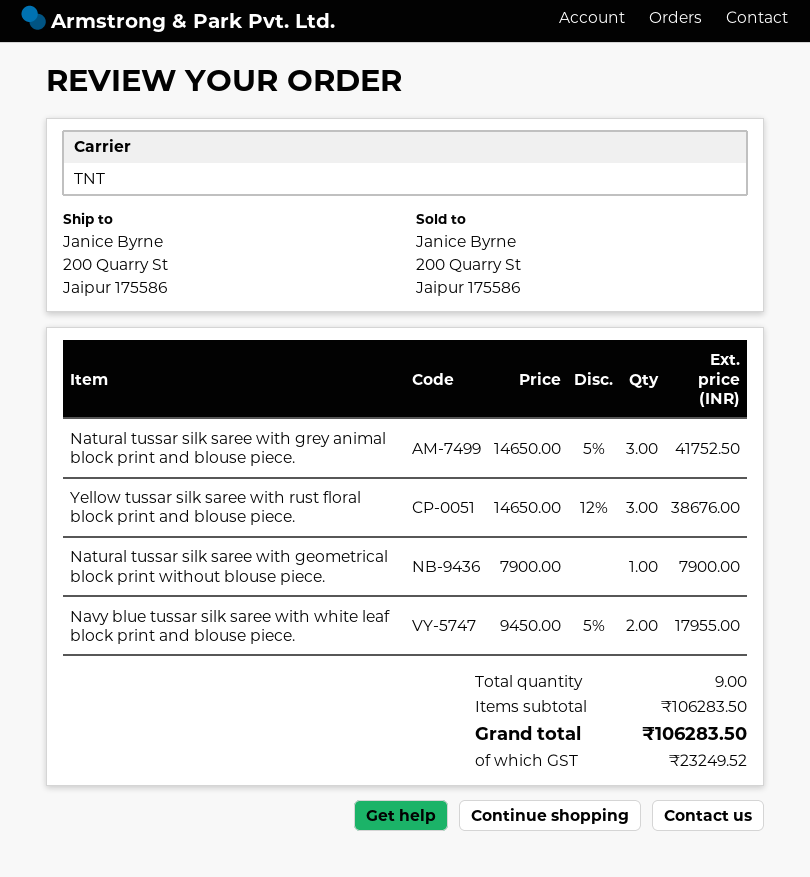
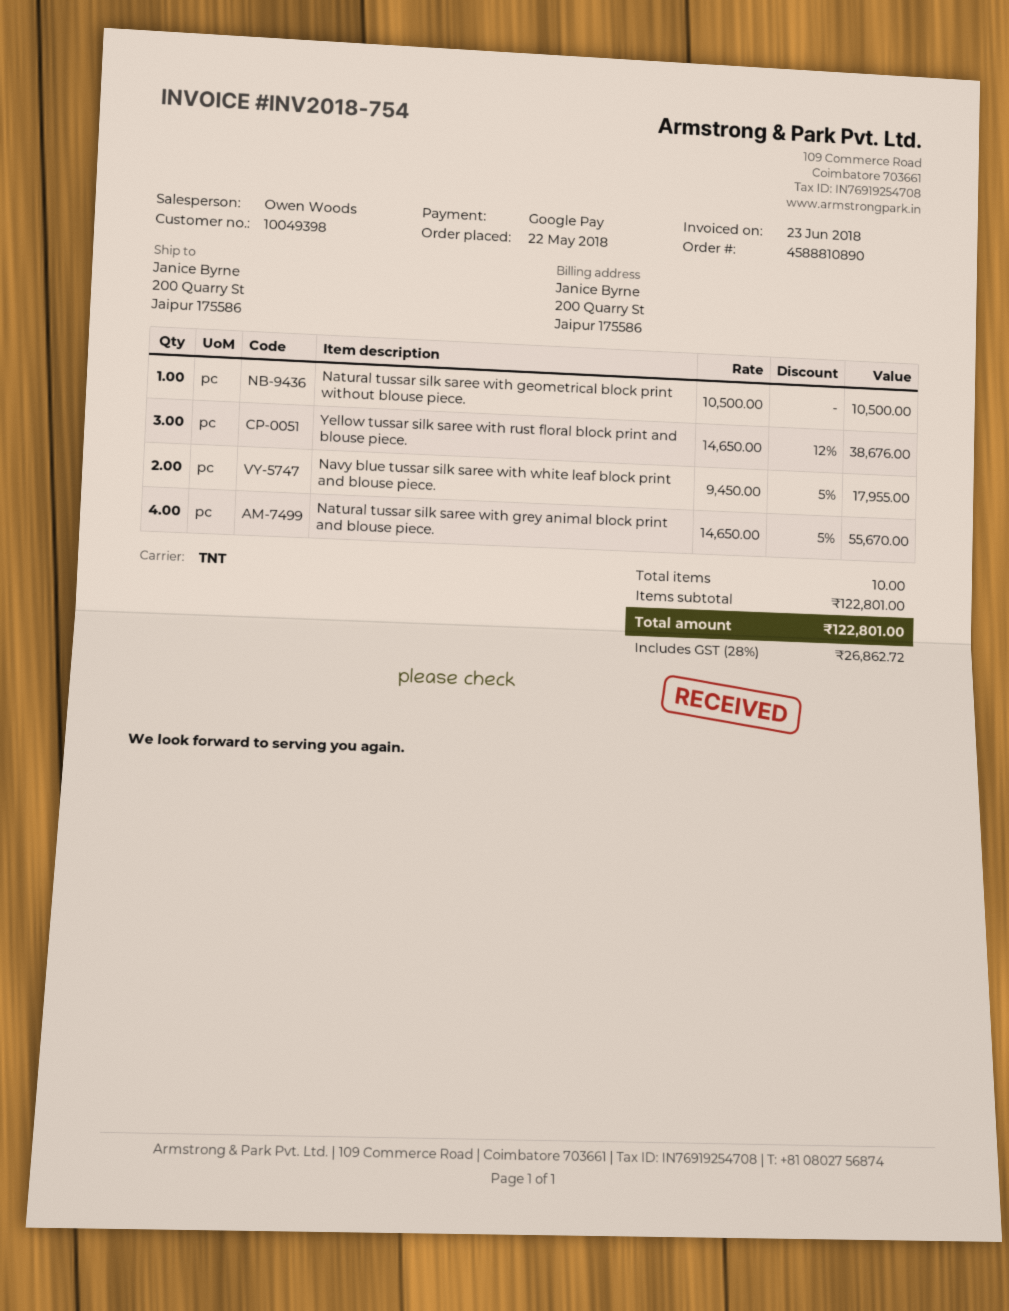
Natural tussar silk saree with grey animal block print and blouse piece.: 3 x 14650.00 - 5% = 41752.50 -> 4 x 14650.00 - 5% = 55670.00
Natural tussar silk saree with geometrical block print without blouse piece.: 1 x 7900.00 = 7900.00 -> 1 x 10500.00 = 10500.00
total quantity: 9 -> 10
subtotal: 106283.50 -> 122801.00
tax: 23249.52 -> 26862.72
total: 106283.50 -> 122801.00

